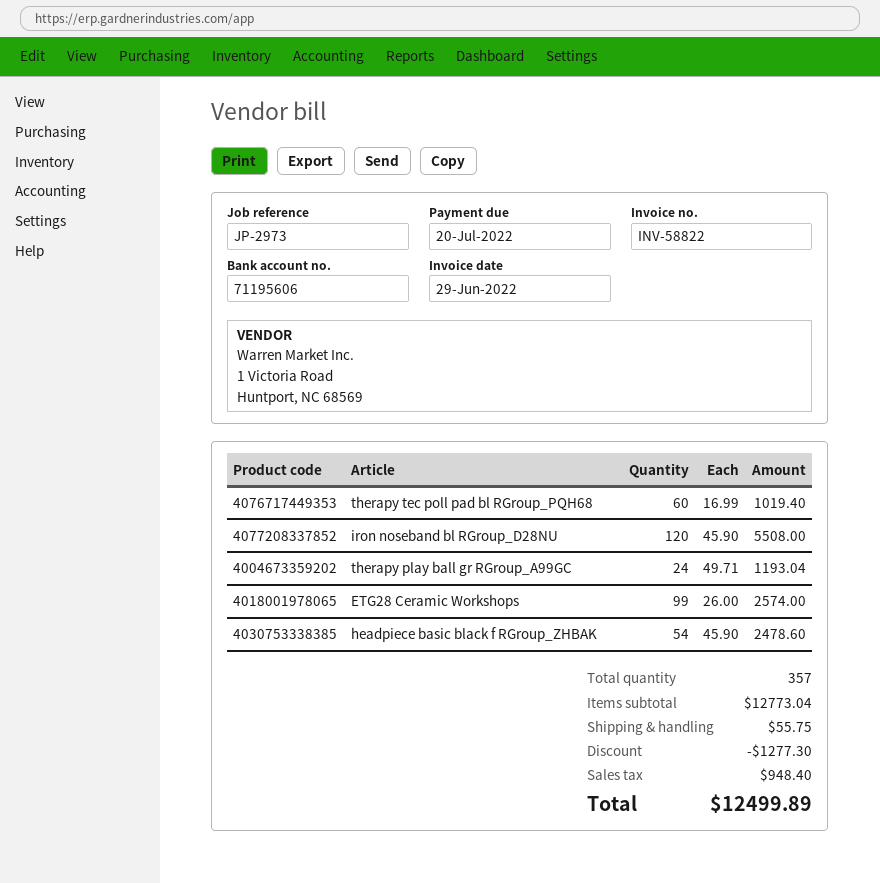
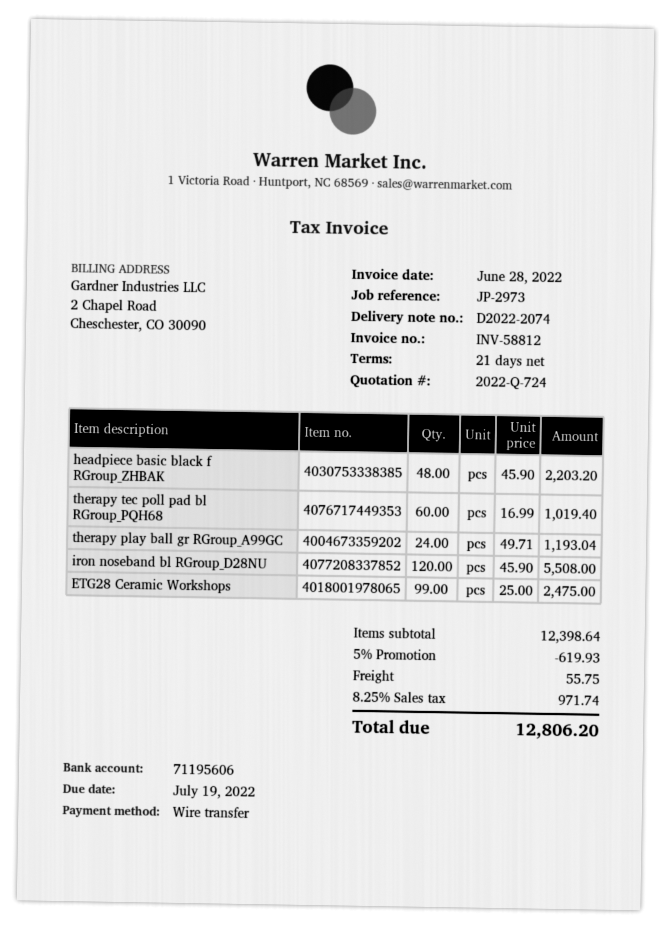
invoice number: INV-58822 -> INV-58812
invoice date: 2022-06-29 -> 2022-06-28
due date: 2022-07-20 -> 2022-07-19
ETG28 Ceramic Workshops: 99 x 26.00 = 2574.00 -> 99 x 25.00 = 2475.00
headpiece basic black f RGroup_ZHBAK: 54 x 45.90 = 2478.60 -> 48 x 45.90 = 2203.20
subtotal: 12773.04 -> 12398.64
discount: 1277.30 -> 619.93
tax: 948.40 -> 971.74
total: 12499.89 -> 12806.20

